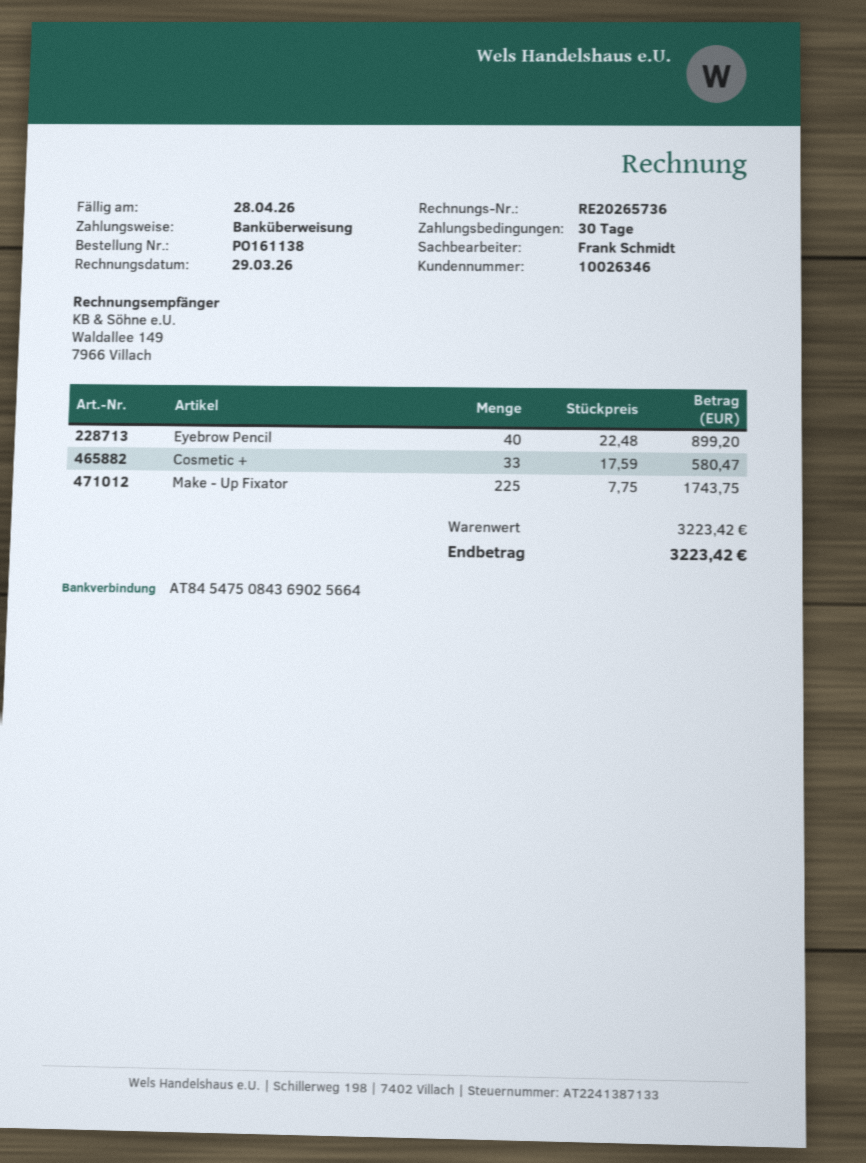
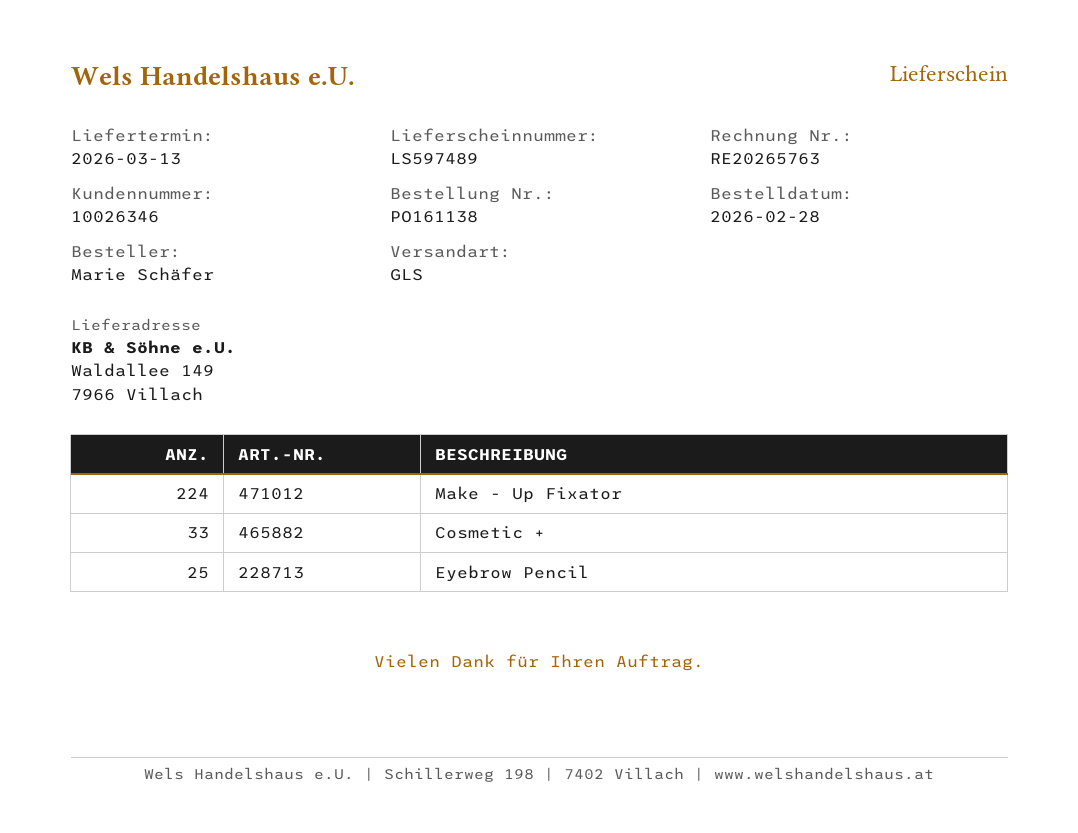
invoice number: RE20265736 -> RE20265763
Eyebrow Pencil: 40 -> 25
Make - Up Fixator: 225 -> 224

